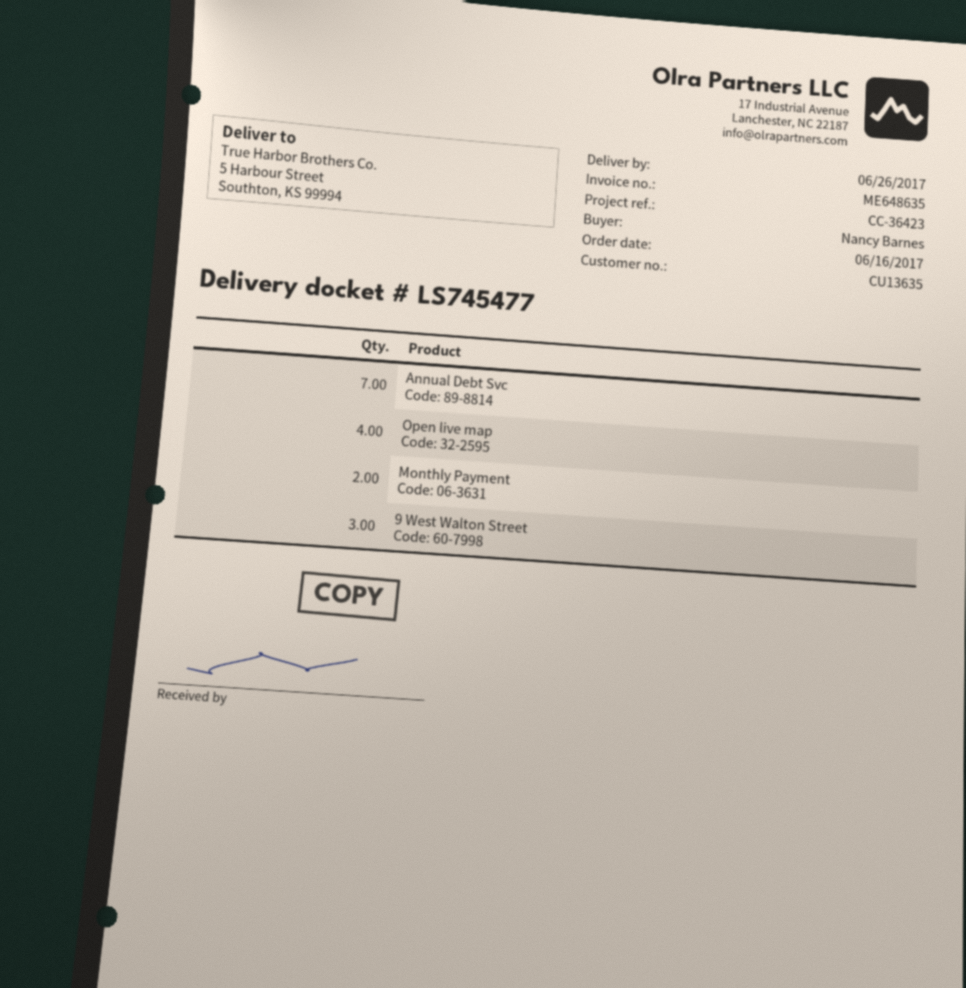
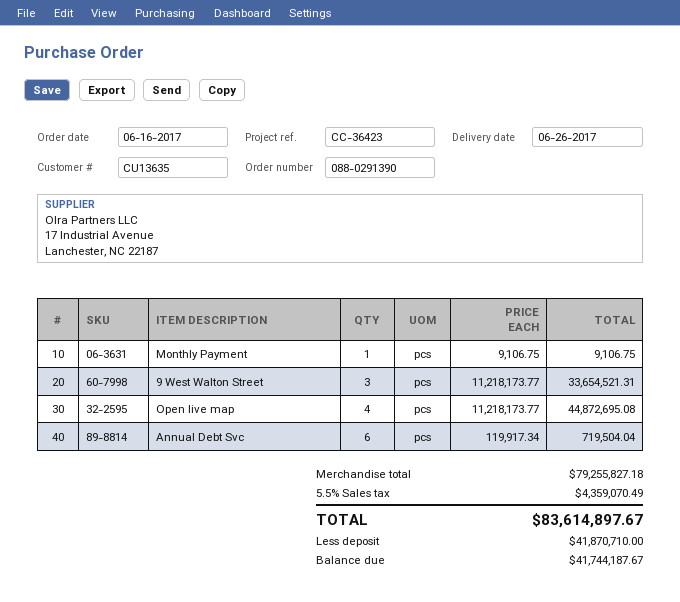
Annual Debt Svc: 7 -> 6
Monthly Payment: 2 -> 1

